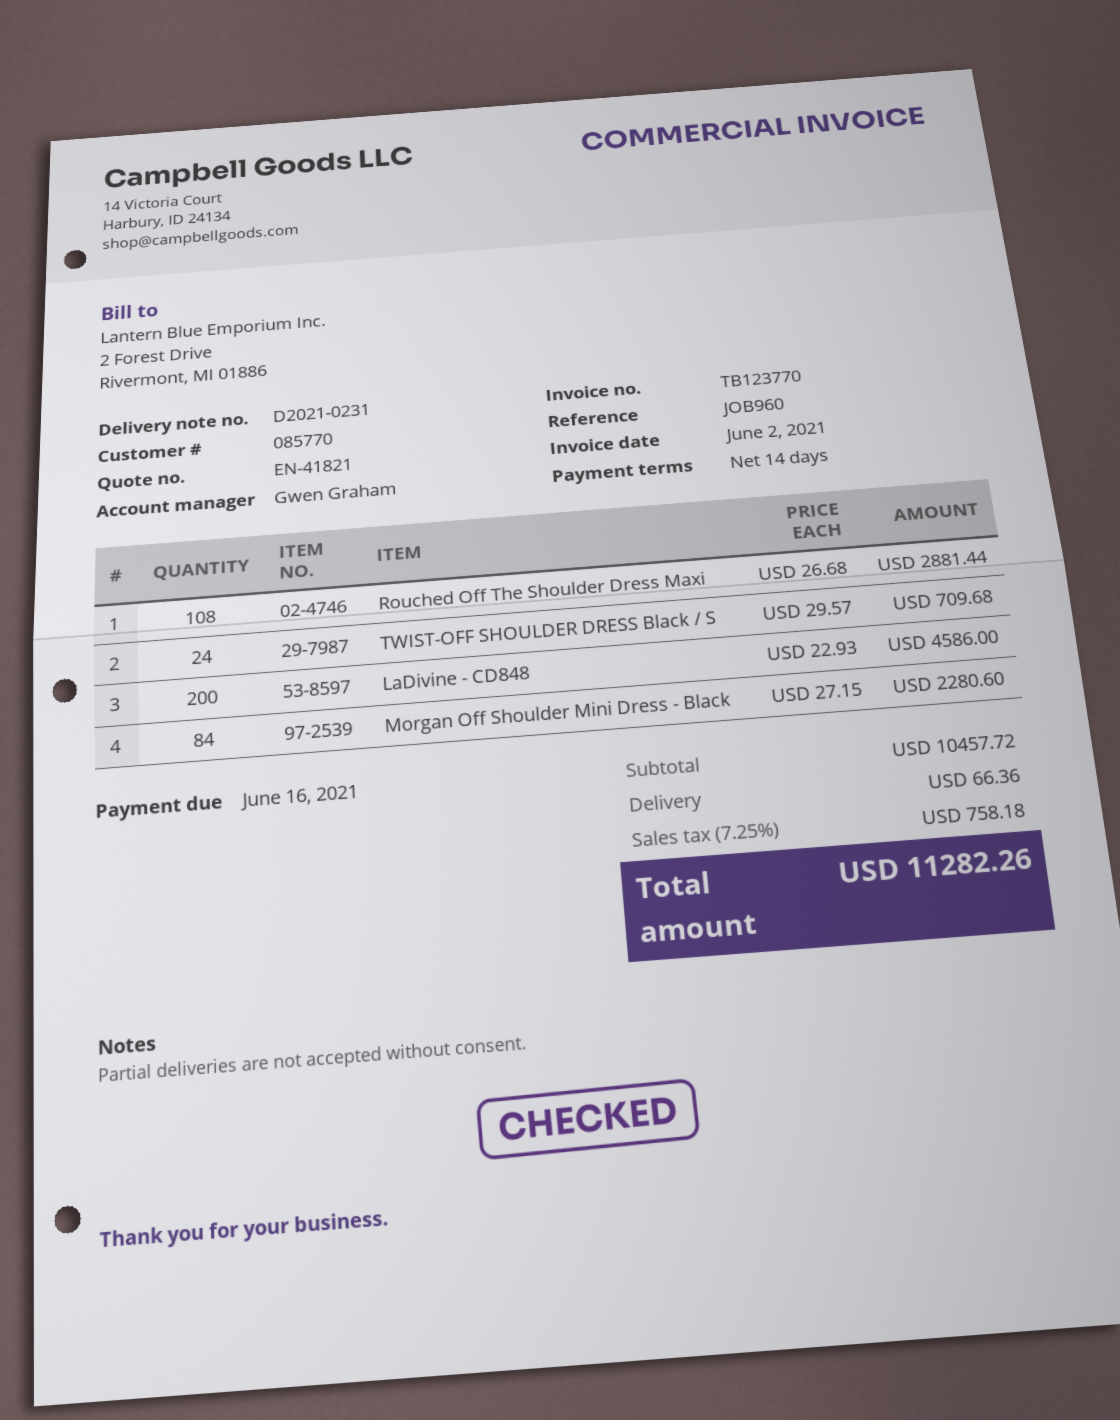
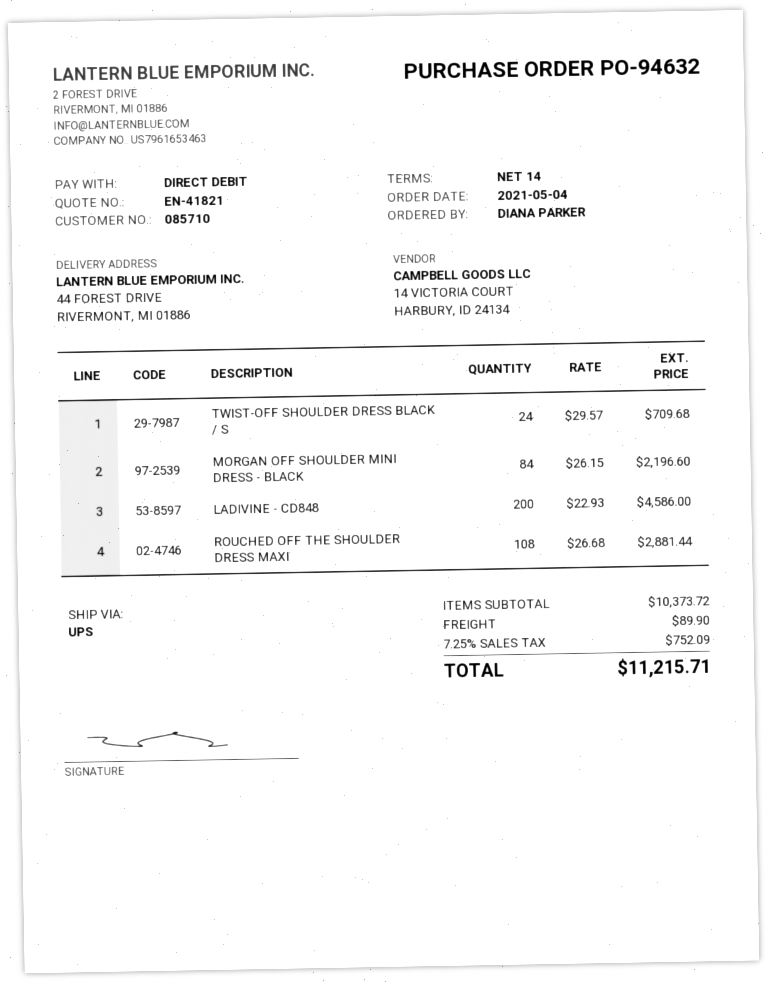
customer number: 085770 -> 085710
Morgan Off Shoulder Mini Dress - Black: 84 x 27.15 = 2280.60 -> 84 x 26.15 = 2196.60
subtotal: 10457.72 -> 10373.72
shipping: 66.36 -> 89.90
tax: 7.25% = 758.18 -> 7.25% = 752.09
total: 11282.26 -> 11215.71

